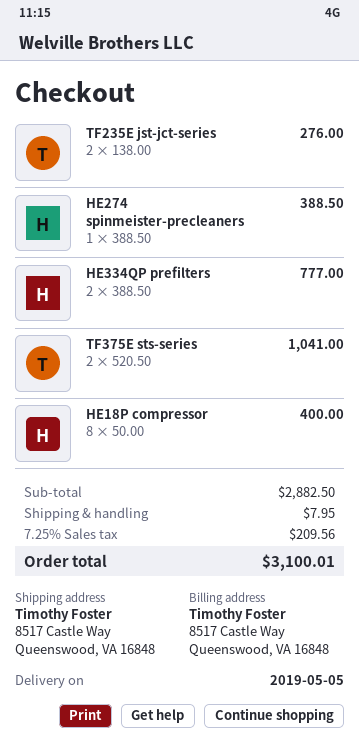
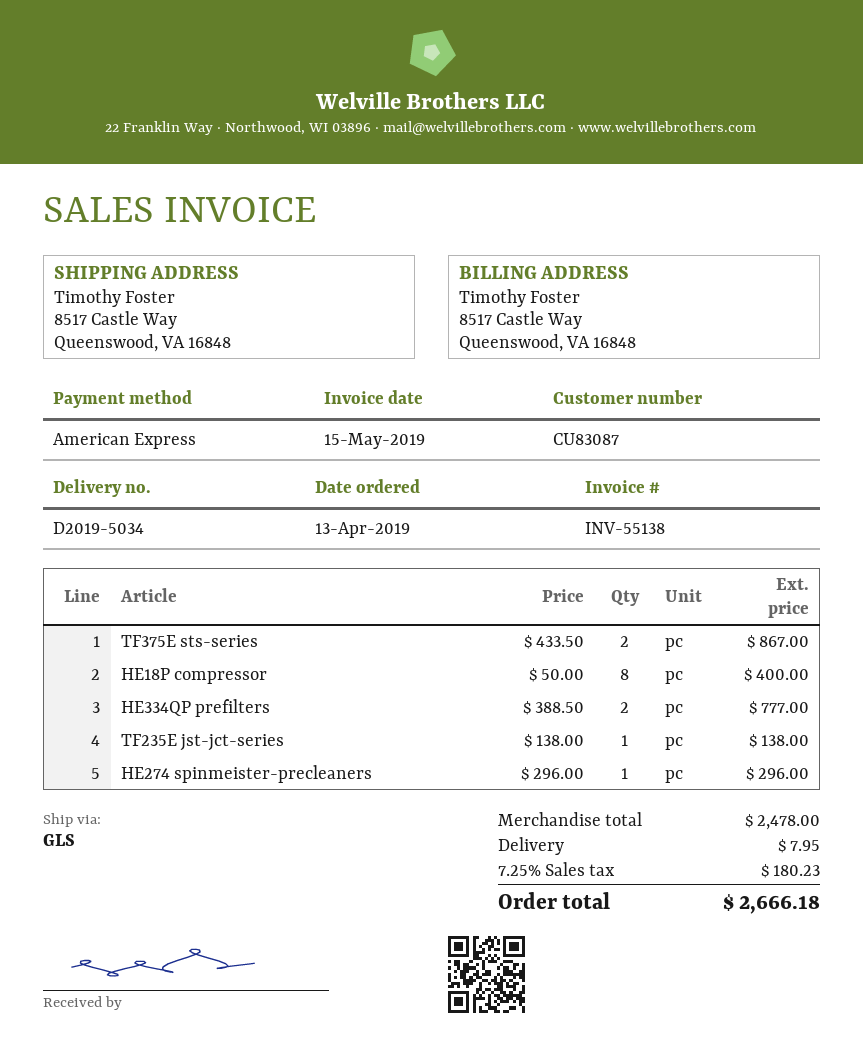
TF235E jst-jct-series: 2 x 138.00 = 276.00 -> 1 x 138.00 = 138.00
HE274 spinmeister-precleaners: 1 x 388.50 = 388.50 -> 1 x 296.00 = 296.00
TF375E sts-series: 2 x 520.50 = 1041.00 -> 2 x 433.50 = 867.00
subtotal: 2882.50 -> 2478.00
tax: 7.25% = 209.56 -> 7.25% = 180.23
total: 3100.01 -> 2666.18

